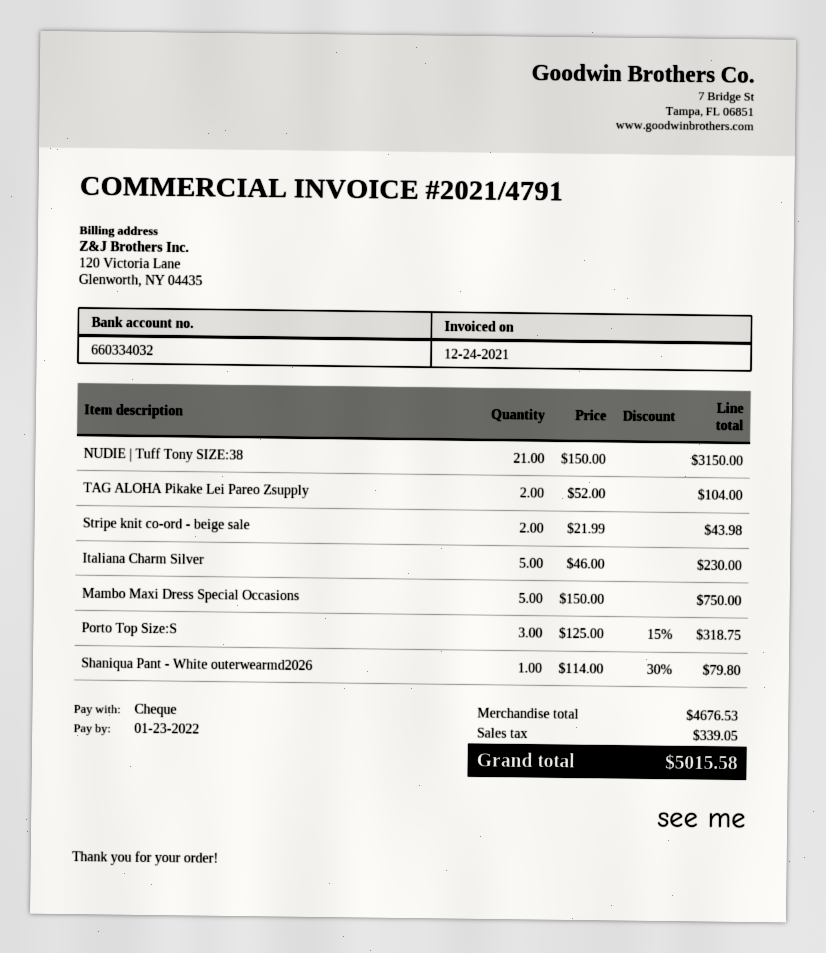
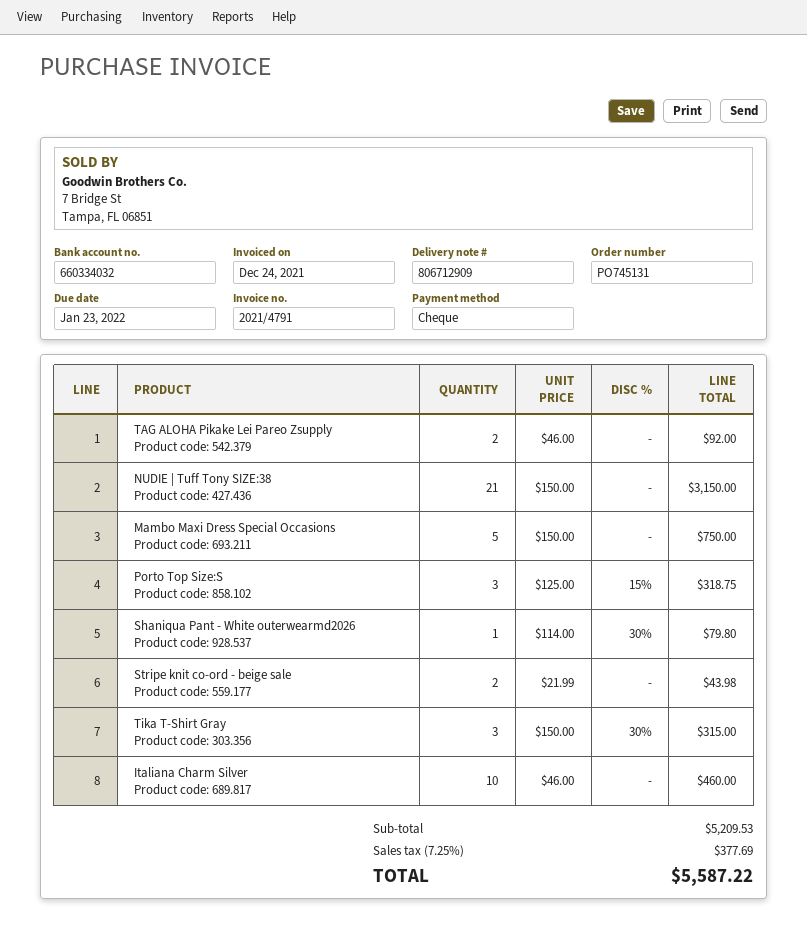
TAG ALOHA Pikake Lei Pareo Zsupply: 2 x 52.00 = 104.00 -> 2 x 46.00 = 92.00
Italiana Charm Silver: 5 x 46.00 = 230.00 -> 10 x 46.00 = 460.00
Tika T-Shirt Gray: none -> 3 x 150.00 - 30% = 315.00
subtotal: 4676.53 -> 5209.53
tax: 339.05 -> 377.69
total: 5015.58 -> 5587.22

